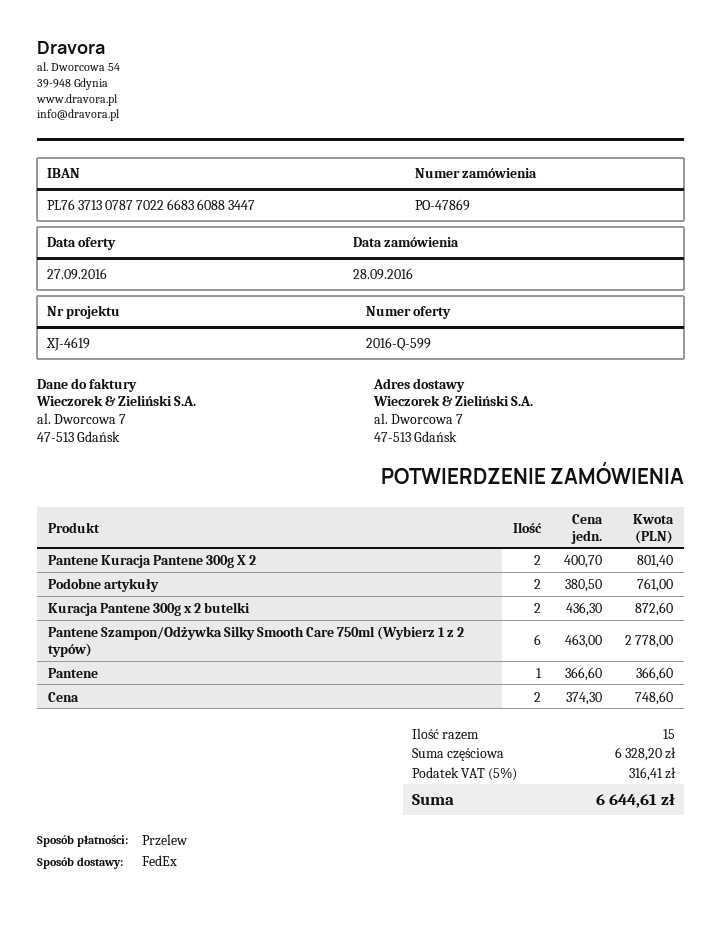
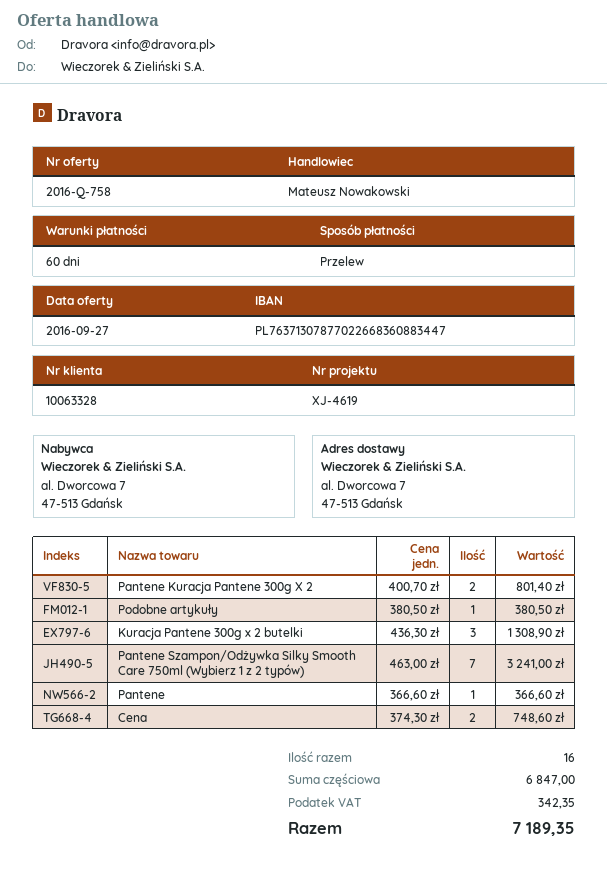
quote number: 2016-Q-599 -> 2016-Q-758
Podobne artykuły: 2 x 380.50 = 761.00 -> 1 x 380.50 = 380.50
Kuracja Pantene 300g x 2 butelki: 2 x 436.30 = 872.60 -> 3 x 436.30 = 1308.90
Pantene Szampon/Odżywka Silky Smooth Care 750ml (Wybierz 1 z 2 typów): 6 x 463.00 = 2778.00 -> 7 x 463.00 = 3241.00
total quantity: 15 -> 16
subtotal: 6328.20 -> 6847.00
tax: 316.41 -> 342.35
total: 6644.61 -> 7189.35

